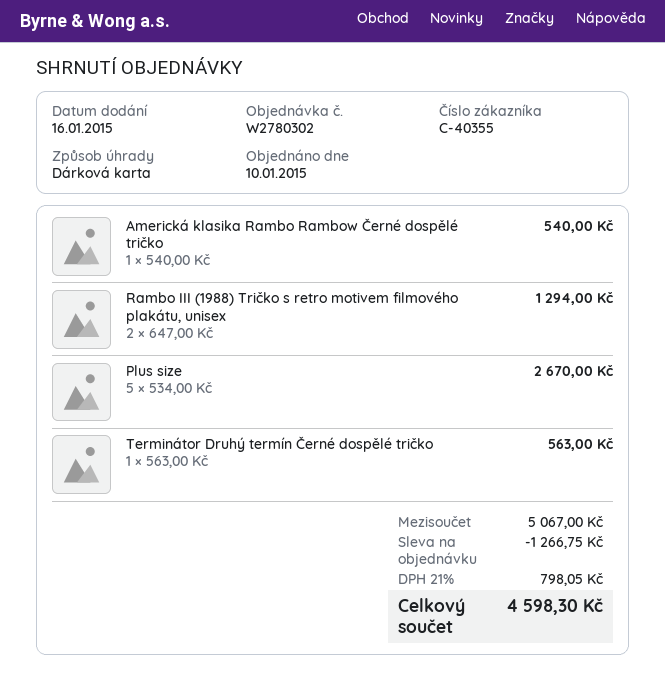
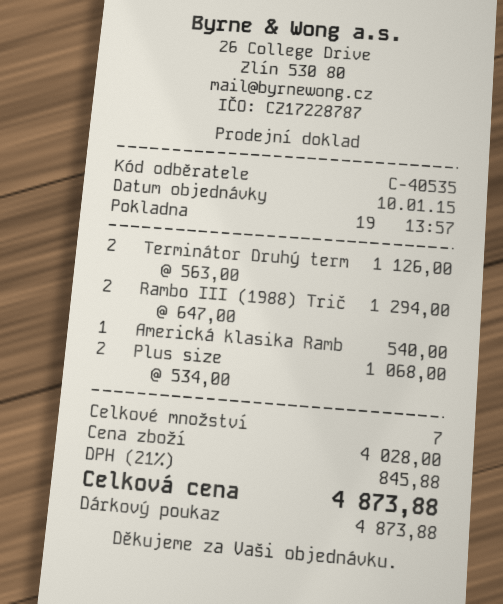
customer number: C-40355 -> C-40535
Plus size: 5 x 534.00 = 2670.00 -> 2 x 534.00 = 1068.00
Terminátor Druhý termín Černé dospělé tričko: 1 x 563.00 = 563.00 -> 2 x 563.00 = 1126.00
subtotal: 5067.00 -> 4028.00
discount: 1266.75 -> none
tax: 21% = 798.05 -> 21% = 845.88
total: 4598.30 -> 4873.88

